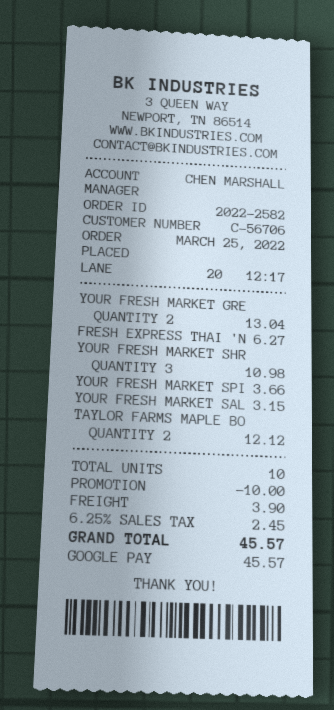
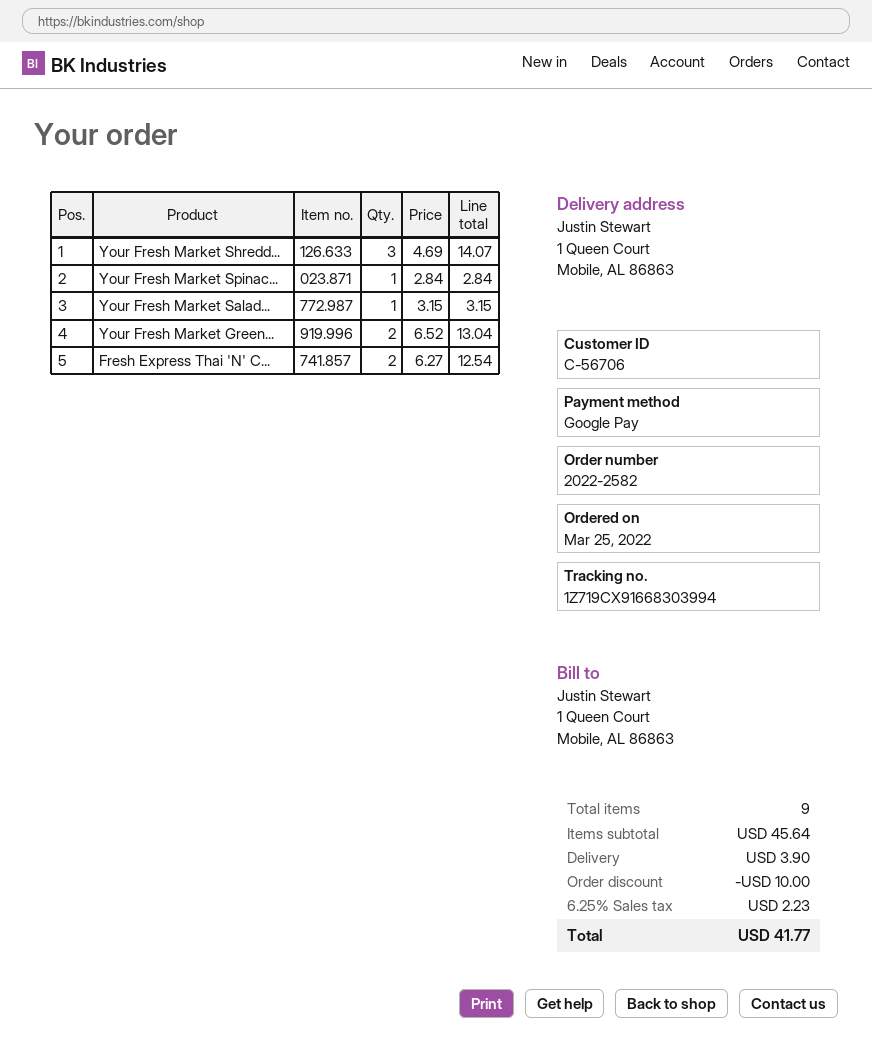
FRESH EXPRESS THAI 'N: 1 for 6.27 -> 2 for 12.54
YOUR FRESH MARKET SHR: 3 for 10.98 -> 3 for 14.07
YOUR FRESH MARKET SPI: 1 for 3.66 -> 1 for 2.84
TAYLOR FARMS MAPLE BO: 2 for 12.12 -> none
total quantity: 10 -> 9
tax: 6.25% = 2.45 -> 6.25% = 2.23
total: 45.57 -> 41.77

